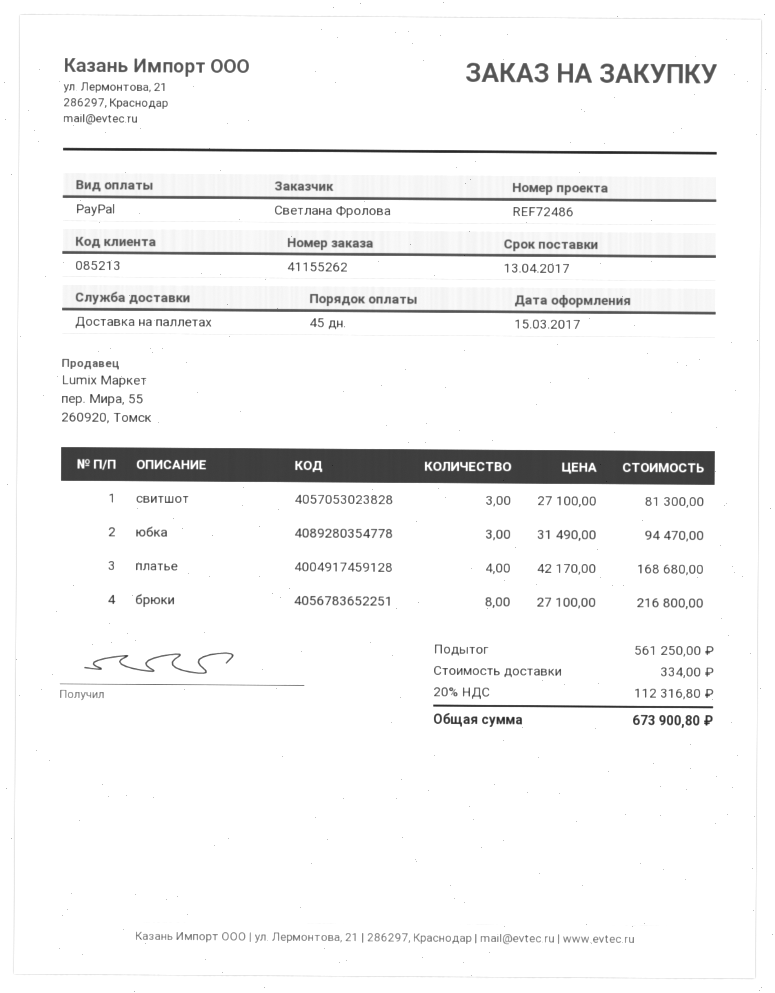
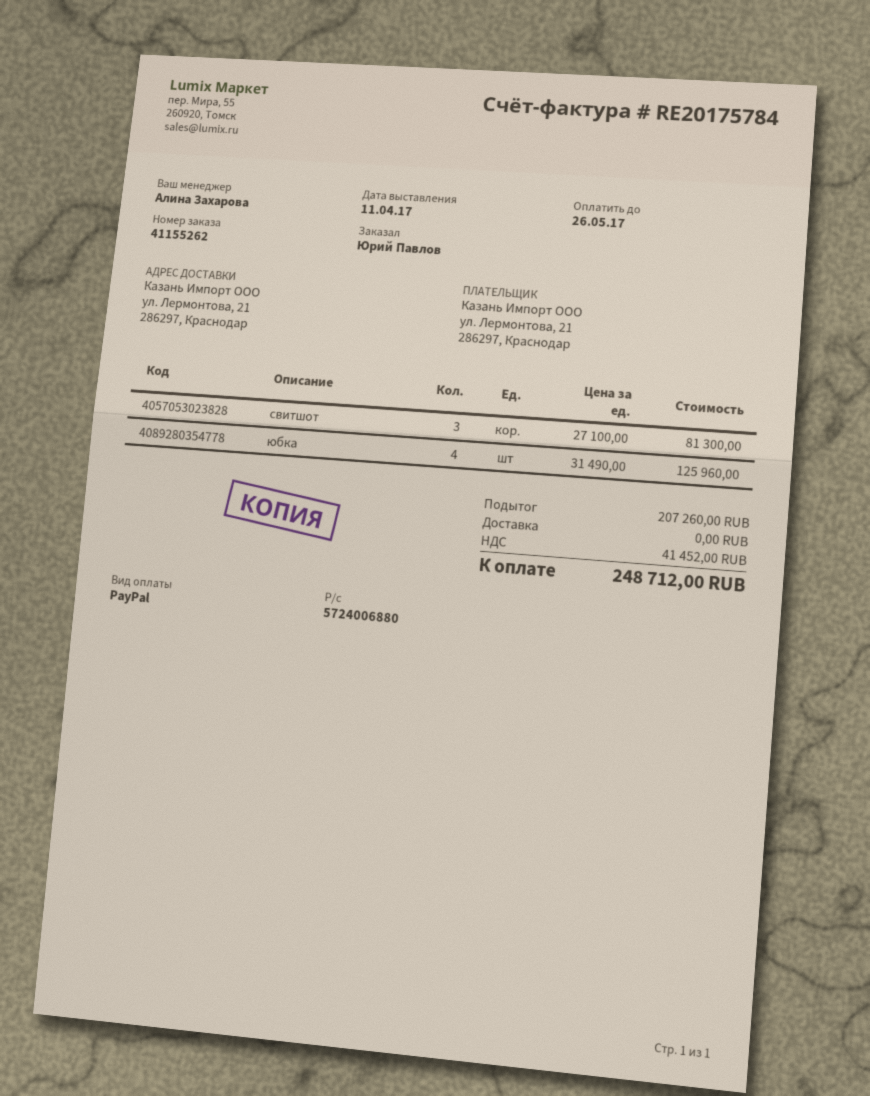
ordered by: Светлана Фролова -> Юрий Павлов
юбка: 3 x 31490.00 = 94470.00 -> 4 x 31490.00 = 125960.00
платье: 4 x 42170.00 = 168680.00 -> none
брюки: 8 x 27100.00 = 216800.00 -> none
subtotal: 561250.00 -> 207260.00
shipping: 334.00 -> 0.00
tax: 112316.80 -> 41452.00
total: 673900.80 -> 248712.00

